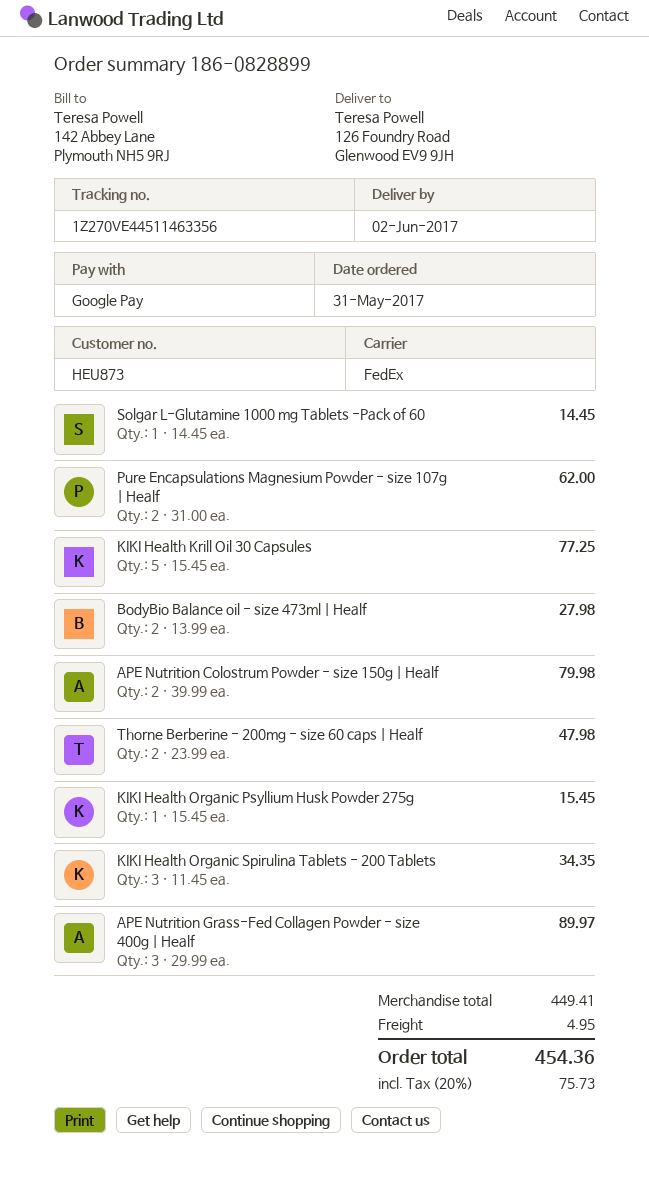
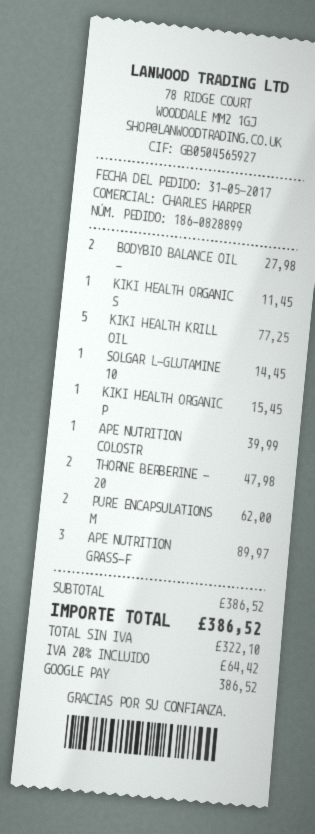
APE Nutrition Colostrum Powder - size 150g | Healf: 2 for 79.98 -> 1 for 39.99
KIKI Health Organic Spirulina Tablets - 200 Tablets: 3 for 34.35 -> 1 for 11.45
subtotal: 449.41 -> 386.52
shipping: 4.95 -> none
tax: 20% = 75.73 -> 20% = 64.42
total: 454.36 -> 386.52

